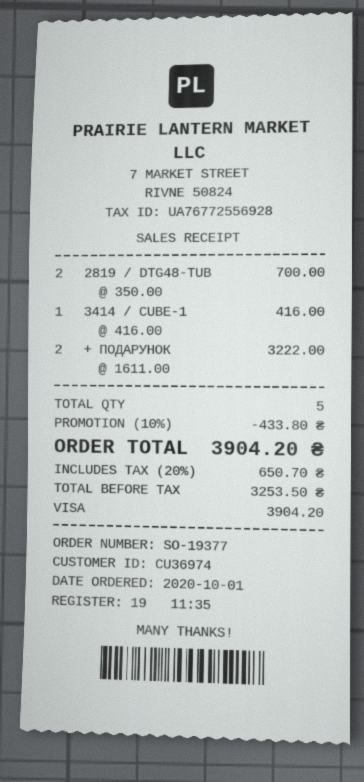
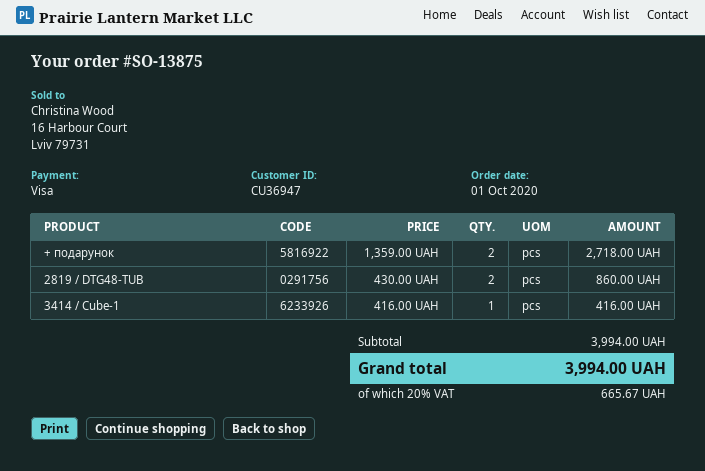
order number: SO-19377 -> SO-13875
customer number: CU36974 -> CU36947
2819 / DTG48-TUB: 2 x 350.00 = 700.00 -> 2 x 430.00 = 860.00
+ ПОДАРУНОК: 2 x 1611.00 = 3222.00 -> 2 x 1359.00 = 2718.00
discount: 10% = 433.80 -> none
tax: 20% = 650.70 -> 20% = 665.67
total: 3904.20 -> 3994.00

